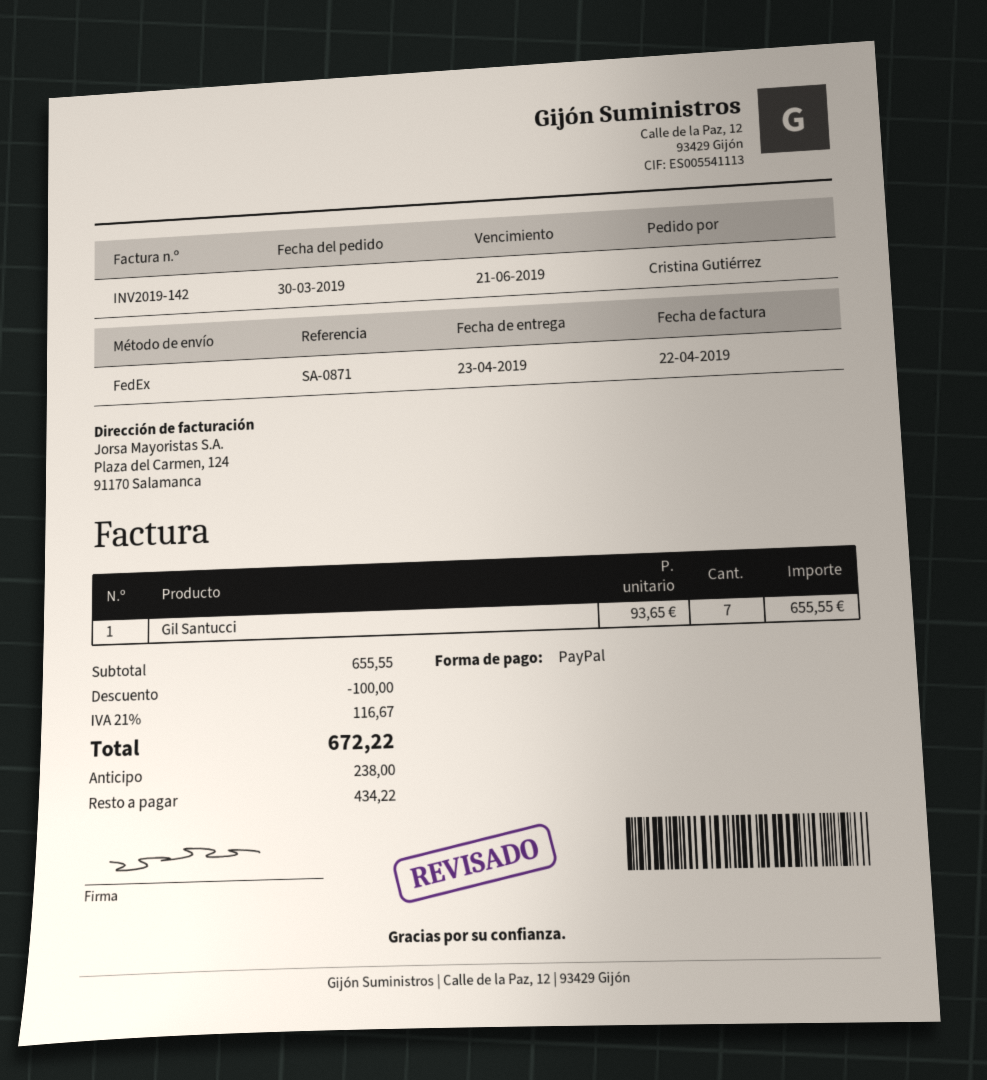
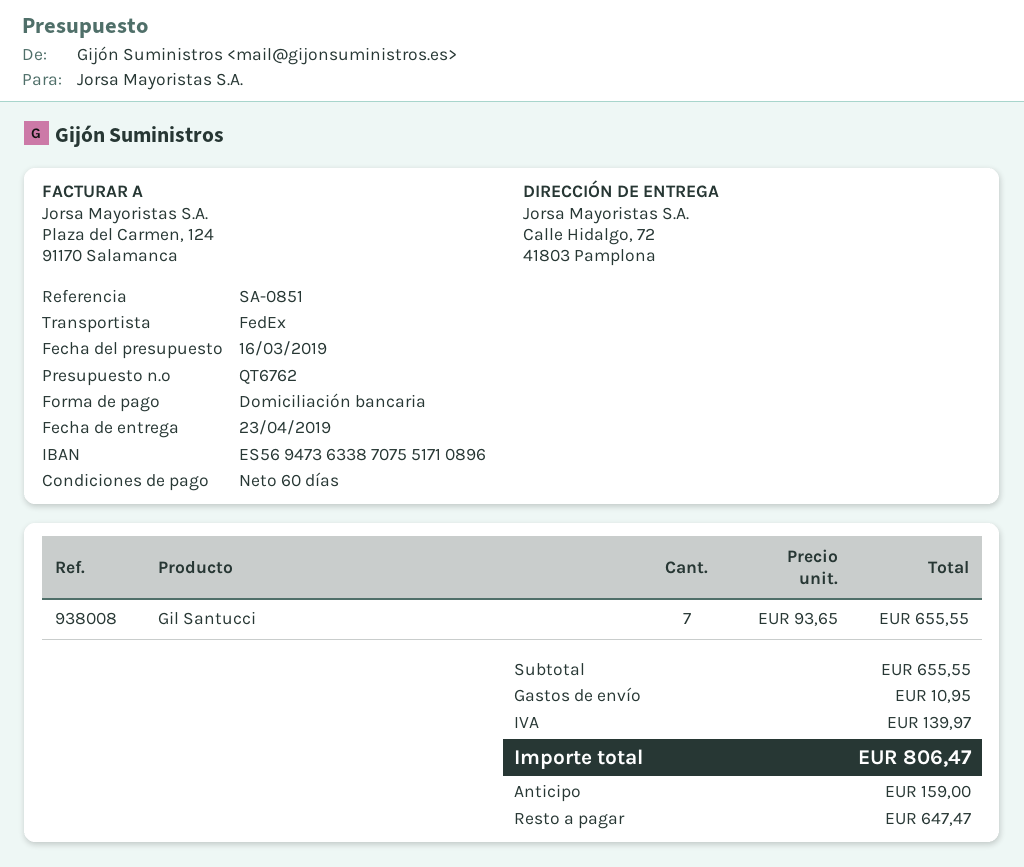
reference: SA-0871 -> SA-0851
payment method: PayPal -> direct debit
discount: 100.00 -> none
shipping: none -> 10.95
tax: 116.67 -> 139.97
total: 672.22 -> 806.47
deposit: 238.00 -> 159.00
balance: 434.22 -> 647.47

